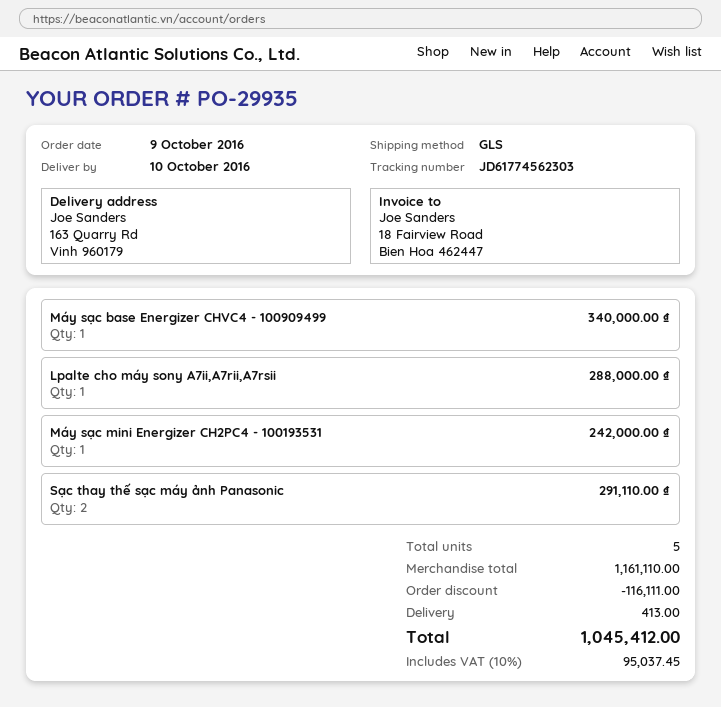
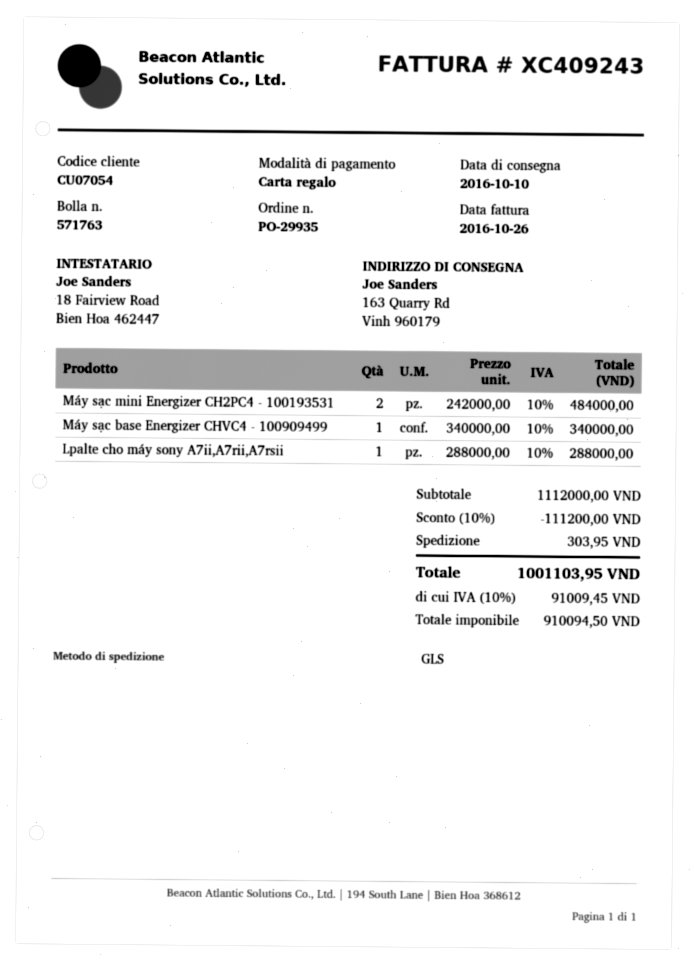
Máy sạc mini Energizer CH2PC4 - 100193531: 1 for 242000.00 -> 2 for 484000.00
Sạc thay thế sạc máy ảnh Panasonic: 2 for 291110.00 -> none
subtotal: 1161110.00 -> 1112000.00
discount: 116111.00 -> 111200.00
shipping: 413.00 -> 303.95
tax: 10% = 95037.45 -> 10% = 91009.45
total: 1045412.00 -> 1001103.95

